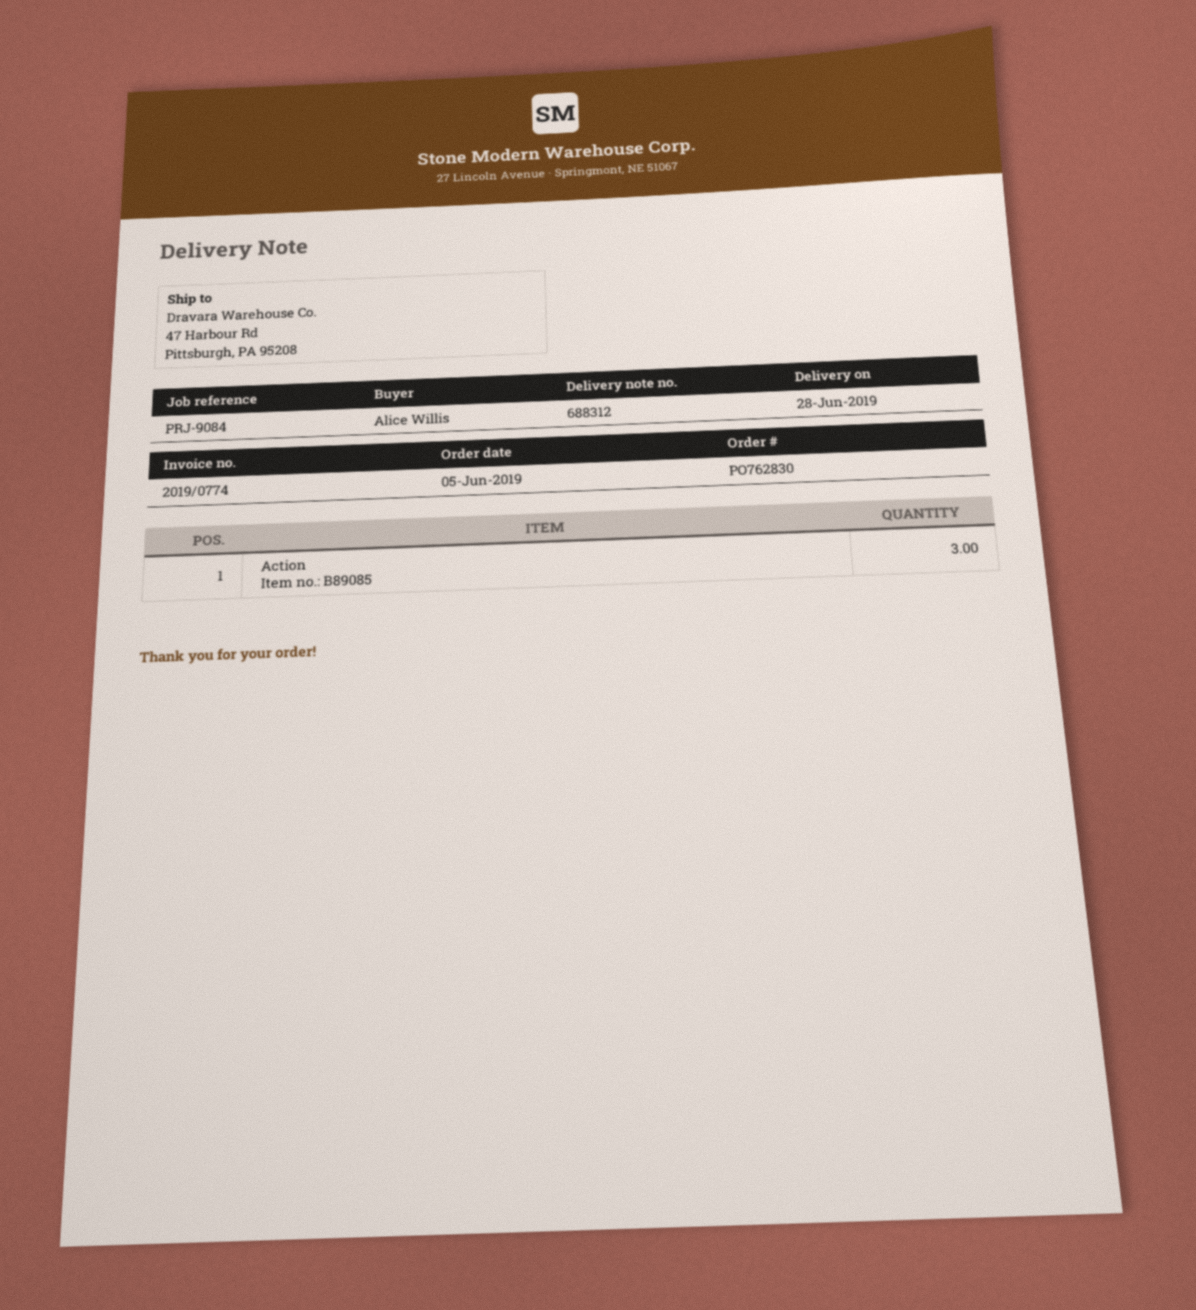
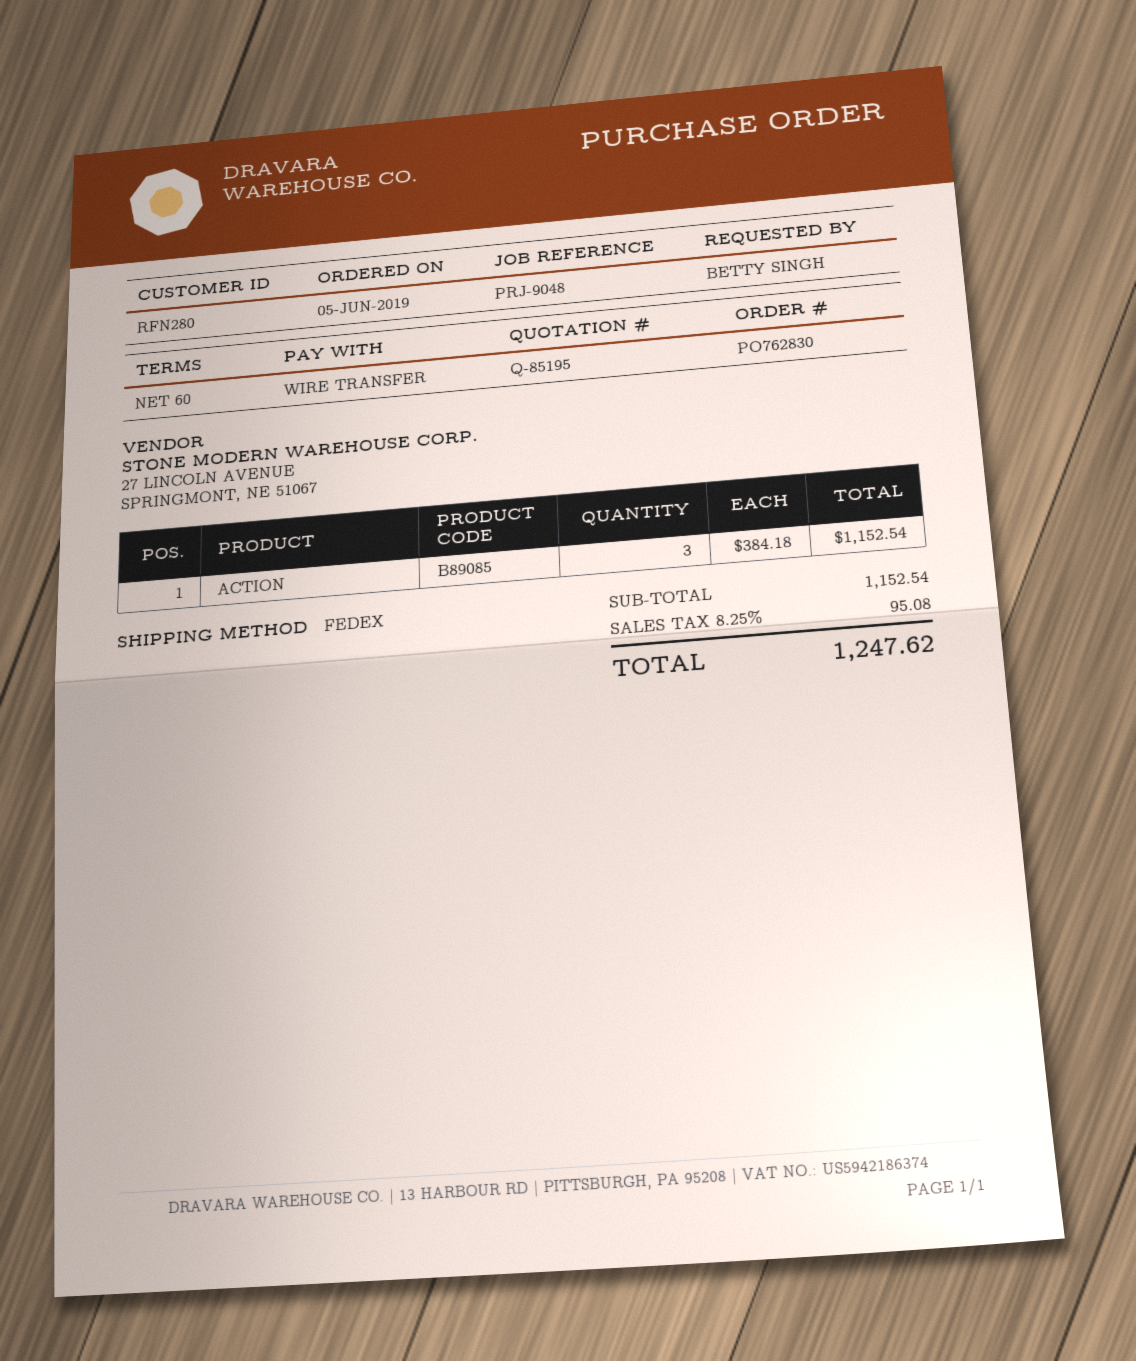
reference: PRJ-9084 -> PRJ-9048
ordered by: Alice Willis -> BETTY SINGH

